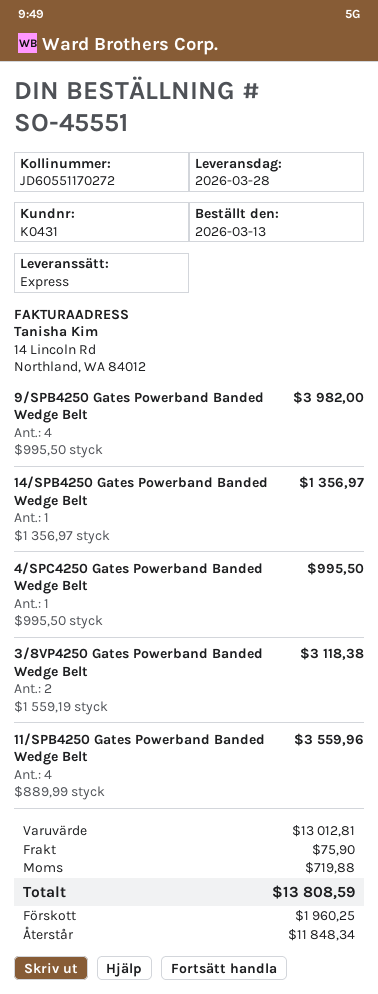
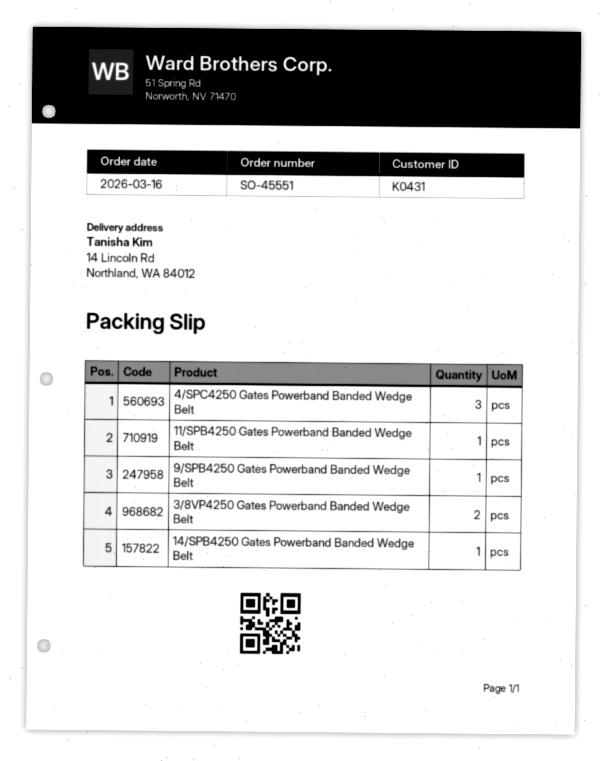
order date: 2026-03-13 -> 2026-03-16
9/SPB4250 Gates Powerband Banded Wedge Belt: 4 -> 1
4/SPC4250 Gates Powerband Banded Wedge Belt: 1 -> 3
11/SPB4250 Gates Powerband Banded Wedge Belt: 4 -> 1

